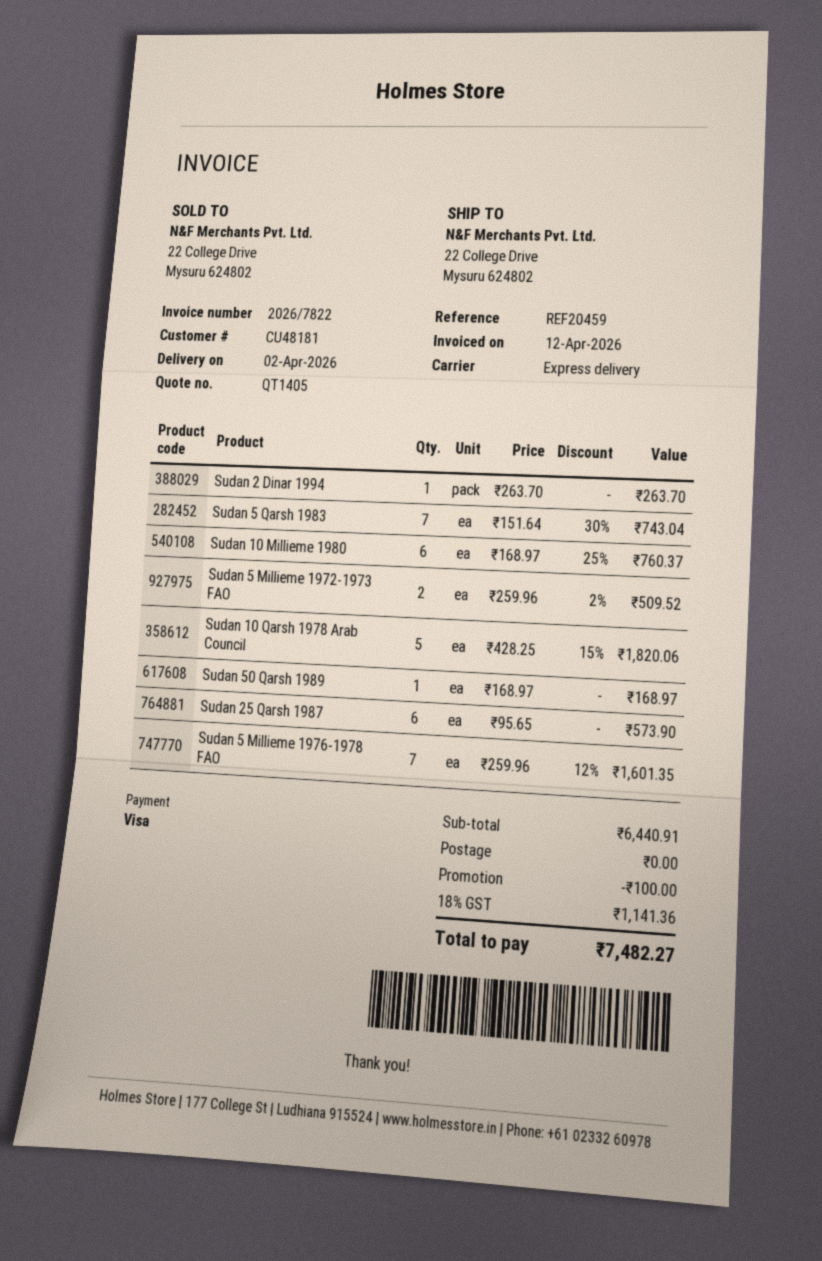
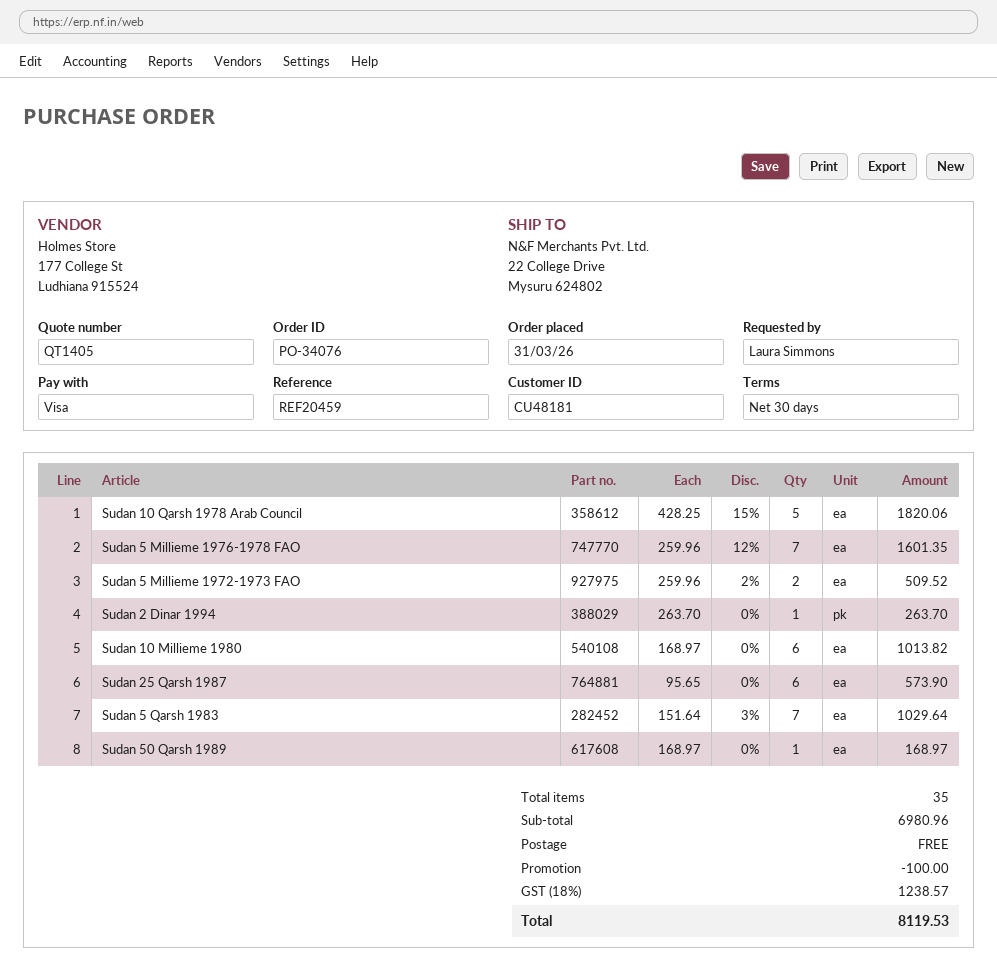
Sudan 5 Qarsh 1983: 7 x 151.64 - 30% = 743.04 -> 7 x 151.64 - 3% = 1029.64
Sudan 10 Millieme 1980: 6 x 168.97 - 25% = 760.37 -> 6 x 168.97 = 1013.82
subtotal: 6440.91 -> 6980.96
tax: 18% = 1141.36 -> 18% = 1238.57
total: 7482.27 -> 8119.53

